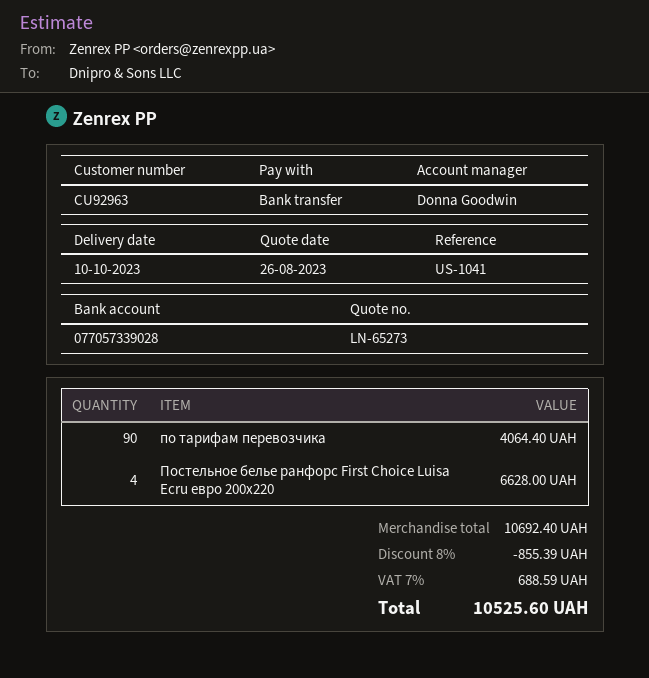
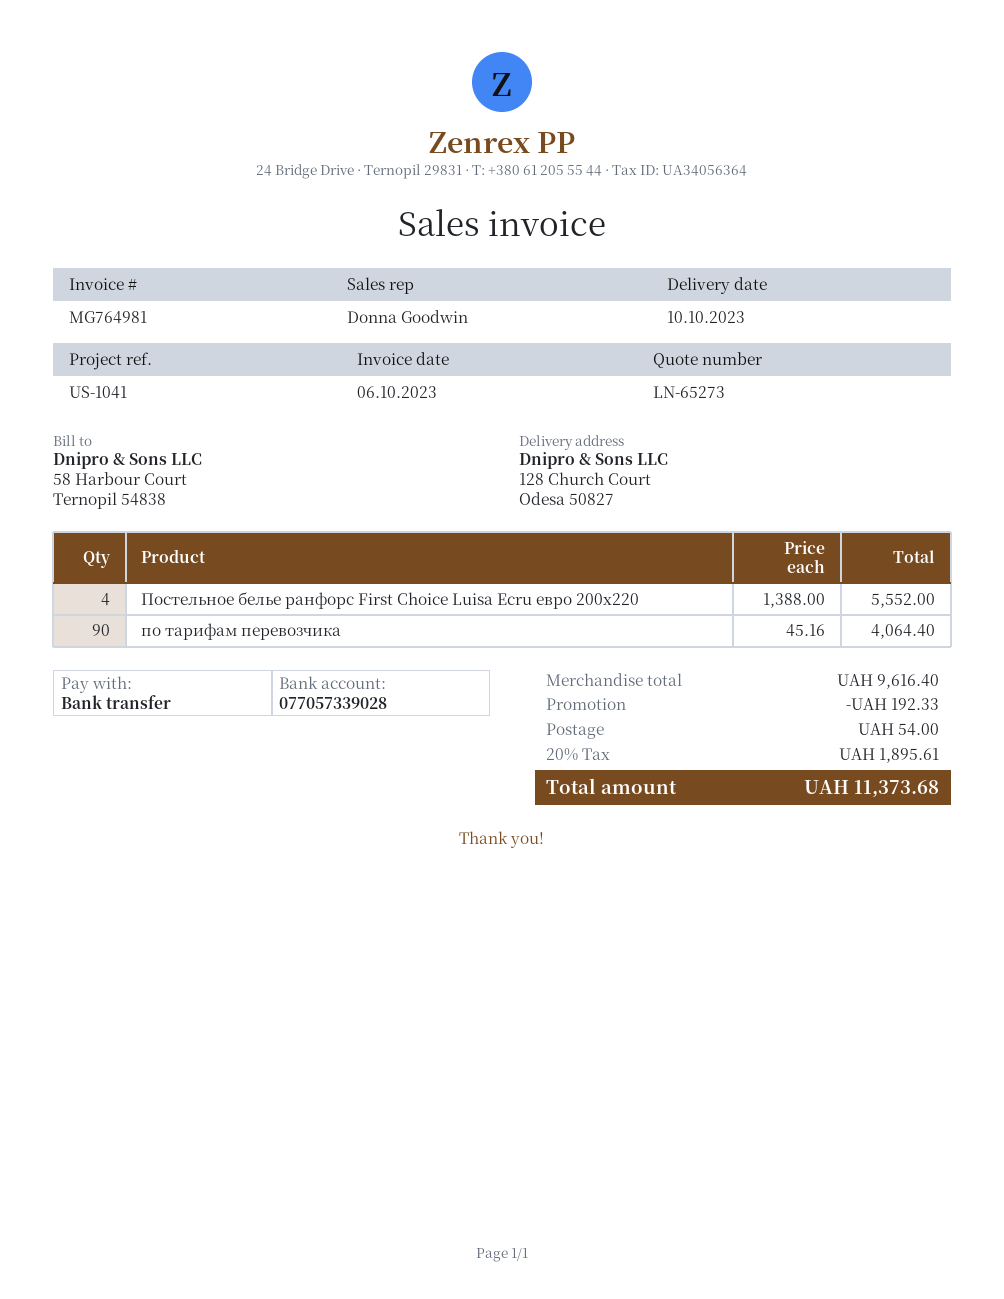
Постельное белье ранфорс First Choice Luisa Ecru евро 200x220: 4 for 6628.00 -> 4 for 5552.00
subtotal: 10692.40 -> 9616.40
discount: 855.39 -> 192.33
shipping: none -> 54.00
tax: 7% = 688.59 -> 20% = 1895.61
total: 10525.60 -> 11373.68

